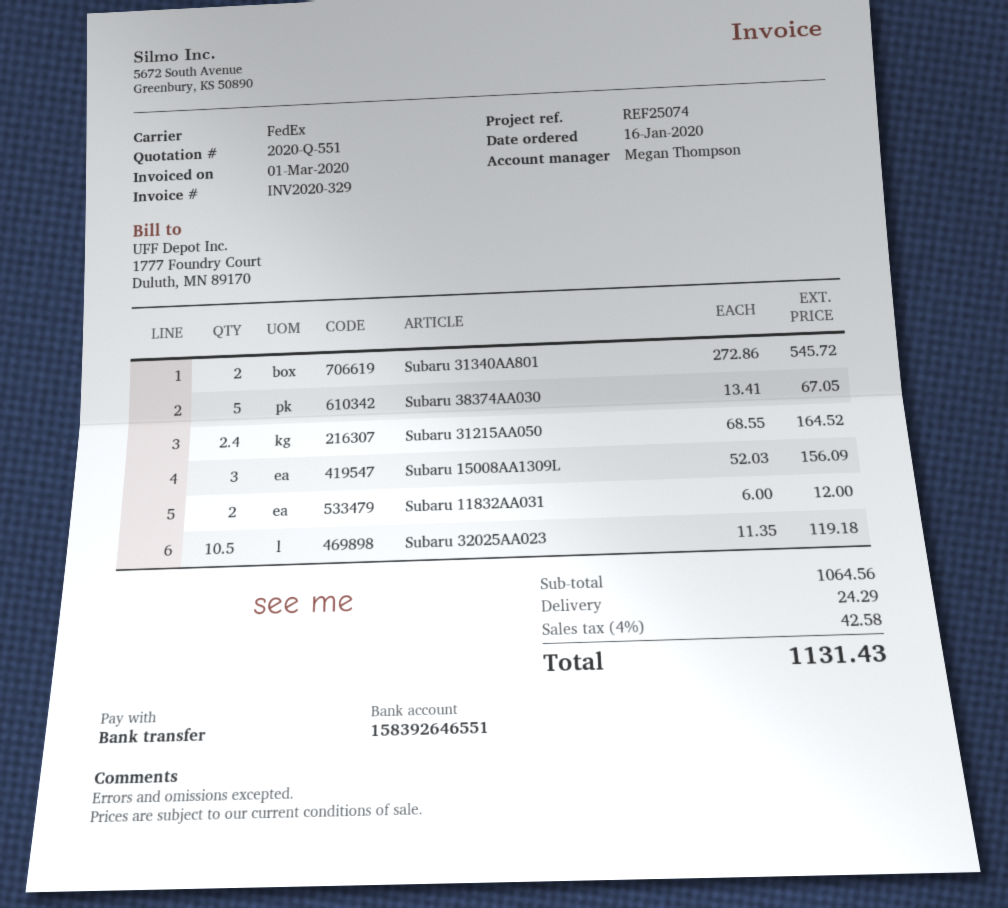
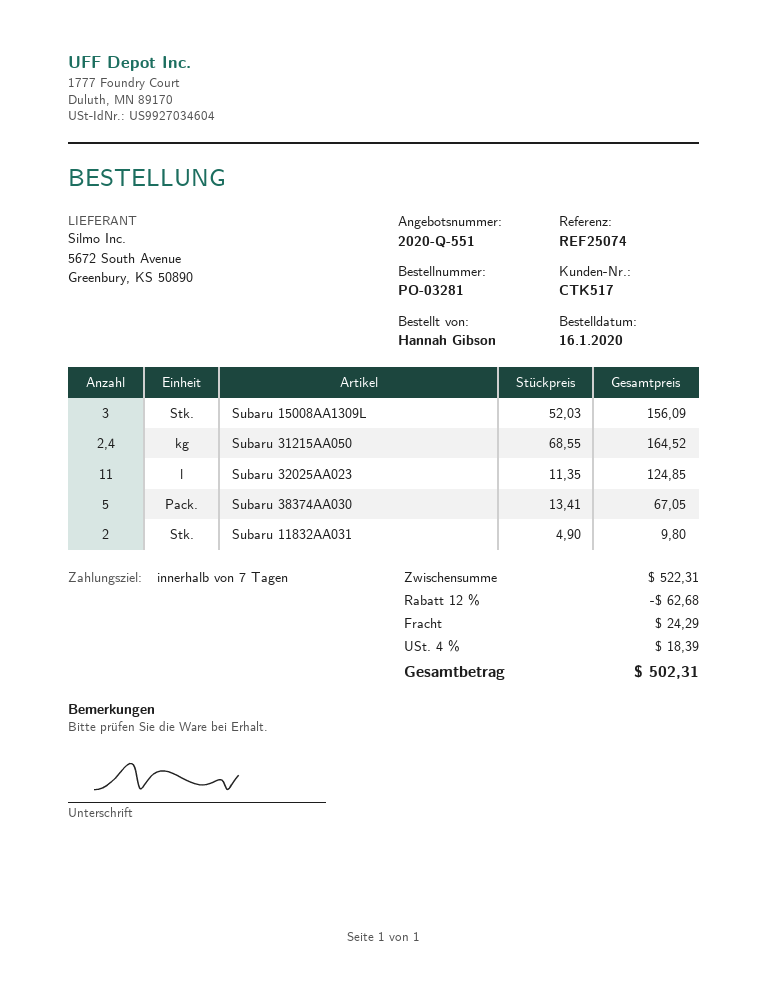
Subaru 31340AA801: 2 x 272.86 = 545.72 -> none
Subaru 11832AA031: 2 x 6.00 = 12.00 -> 2 x 4.90 = 9.80
Subaru 32025AA023: 10.5 x 11.35 = 119.18 -> 11 x 11.35 = 124.85
subtotal: 1064.56 -> 522.31
discount: none -> 12% = 62.68
tax: 4% = 42.58 -> 4% = 18.39
total: 1131.43 -> 502.31

